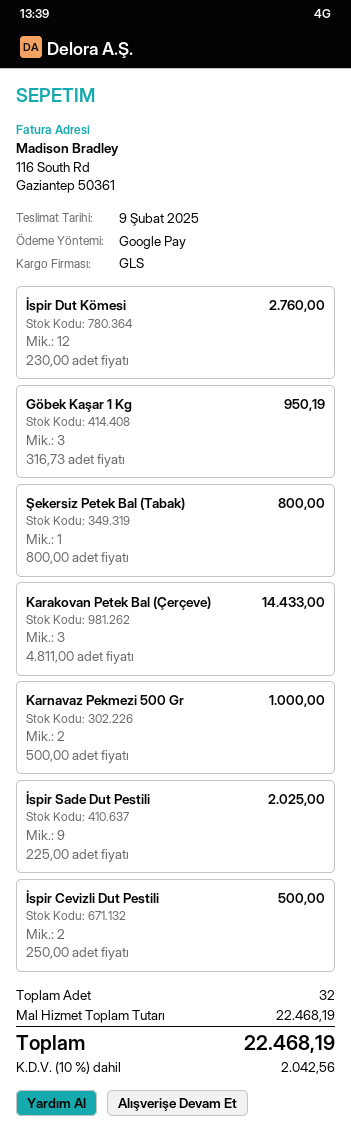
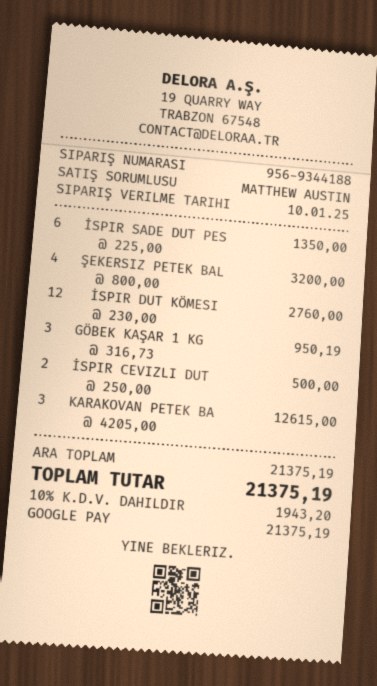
Şekersiz Petek Bal (Tabak): 1 x 800.00 = 800.00 -> 4 x 800.00 = 3200.00
Karakovan Petek Bal (Çerçeve): 3 x 4811.00 = 14433.00 -> 3 x 4205.00 = 12615.00
Karnavaz Pekmezi 500 Gr: 2 x 500.00 = 1000.00 -> none
İspir Sade Dut Pestili: 9 x 225.00 = 2025.00 -> 6 x 225.00 = 1350.00
subtotal: 22468.19 -> 21375.19
tax: 10% = 2042.56 -> 10% = 1943.20
total: 22468.19 -> 21375.19

